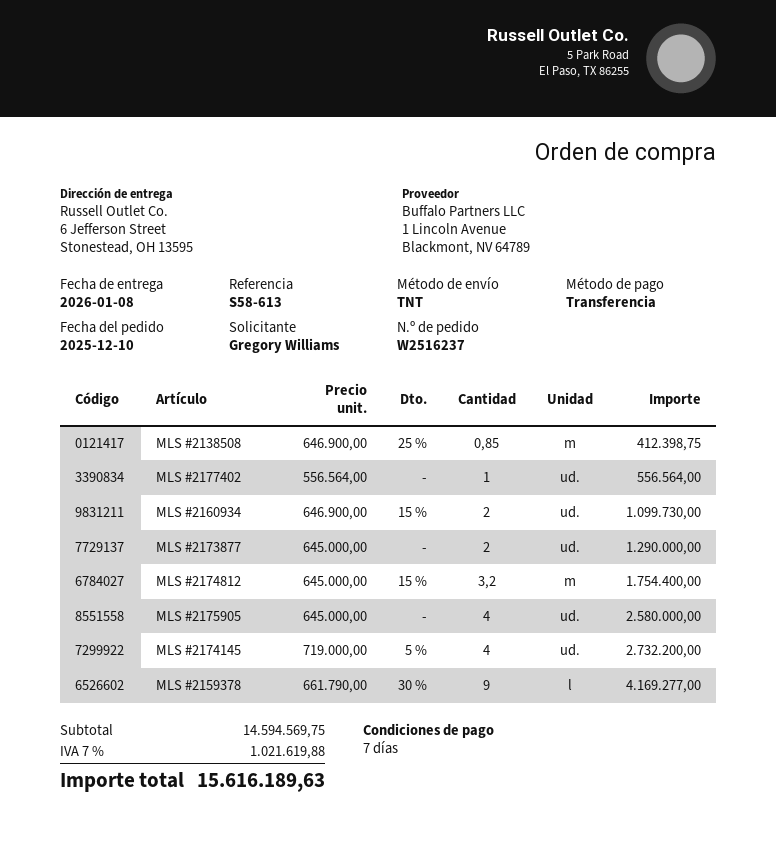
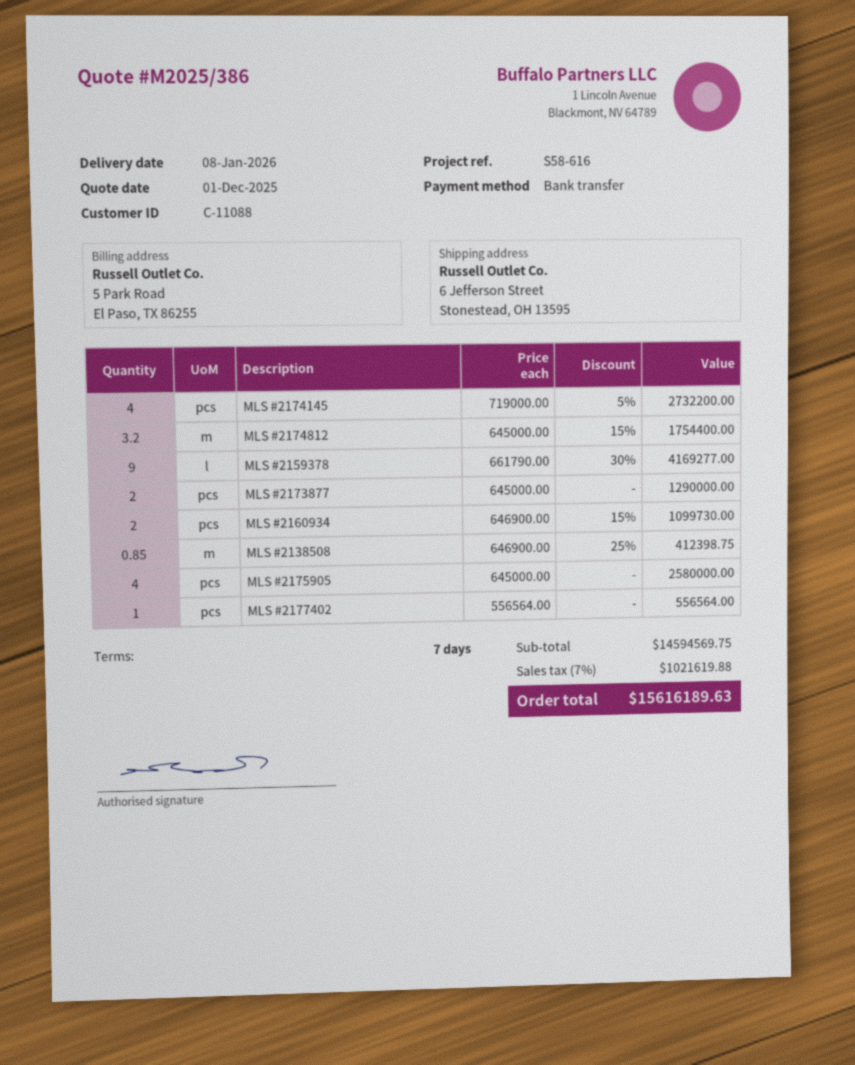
reference: S58-613 -> S58-616

